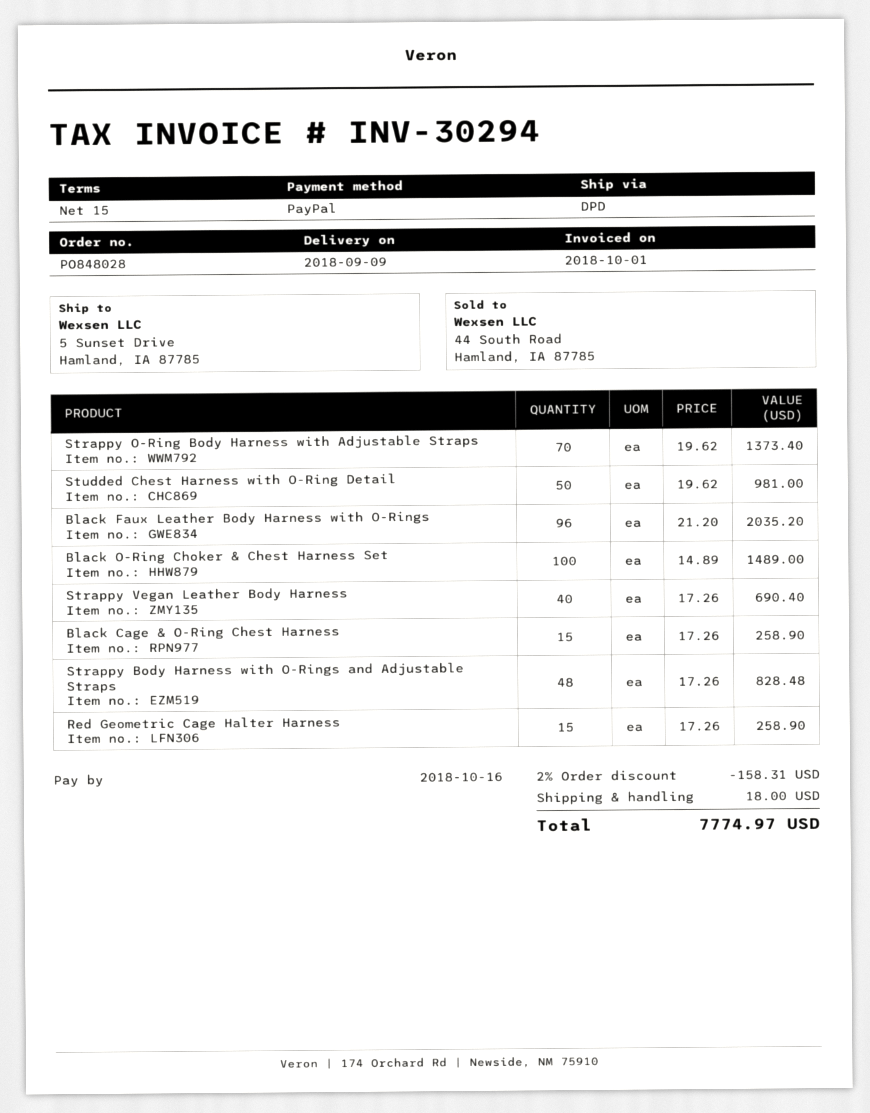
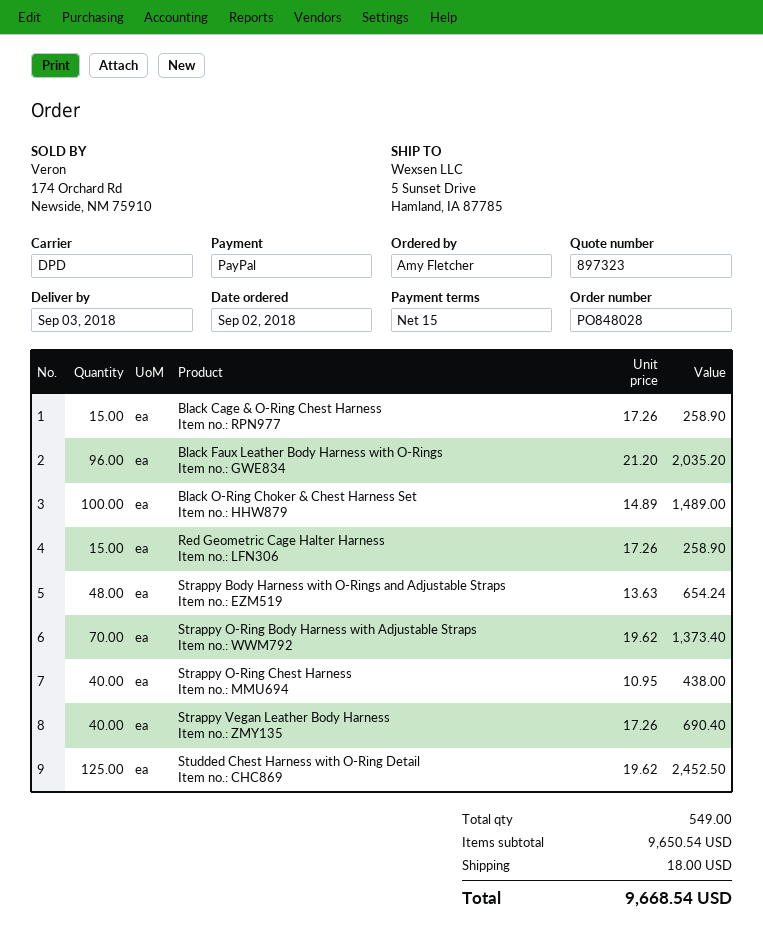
delivery date: 2018-09-09 -> 2018-09-03
Studded Chest Harness with O-Ring Detail: 50 x 19.62 = 981.00 -> 125 x 19.62 = 2452.50
Strappy Body Harness with O-Rings and Adjustable Straps: 48 x 17.26 = 828.48 -> 48 x 13.63 = 654.24
Strappy O-Ring Chest Harness: none -> 40 x 10.95 = 438.00
discount: 2% = 158.31 -> none
total: 7774.97 -> 9668.54

